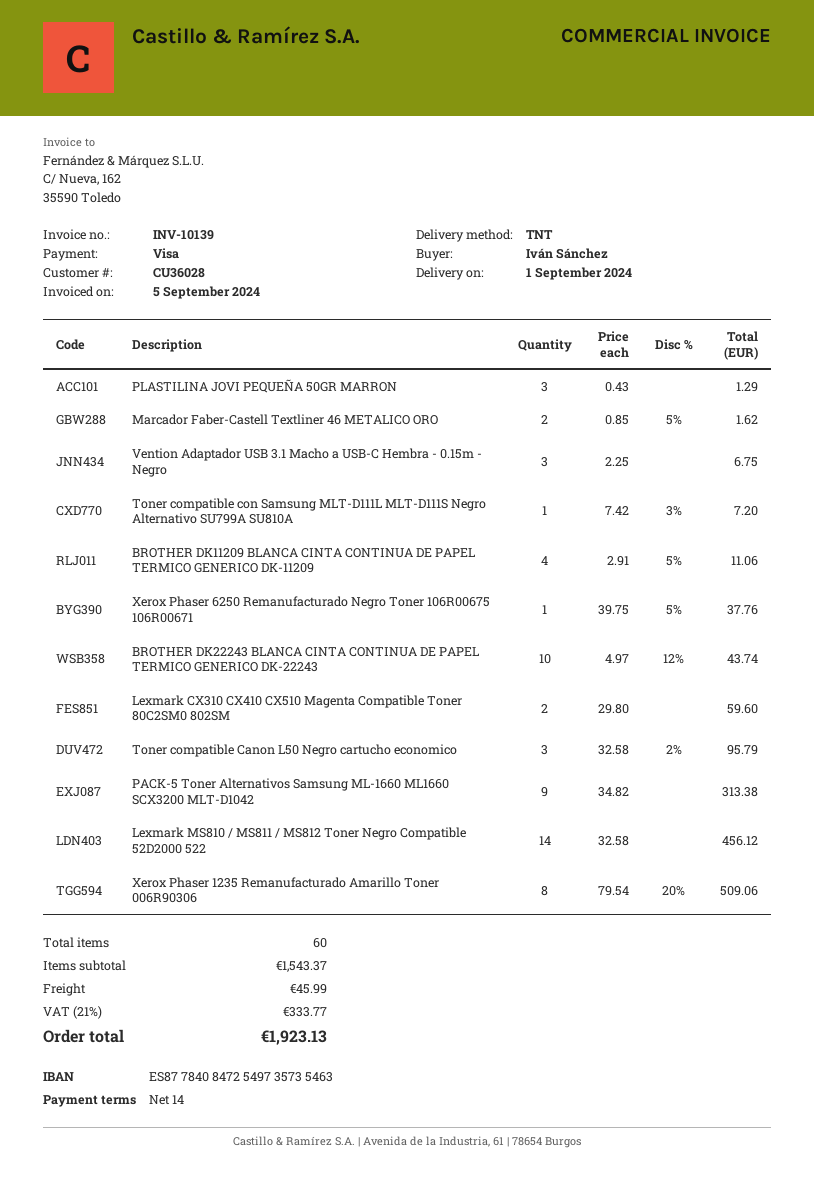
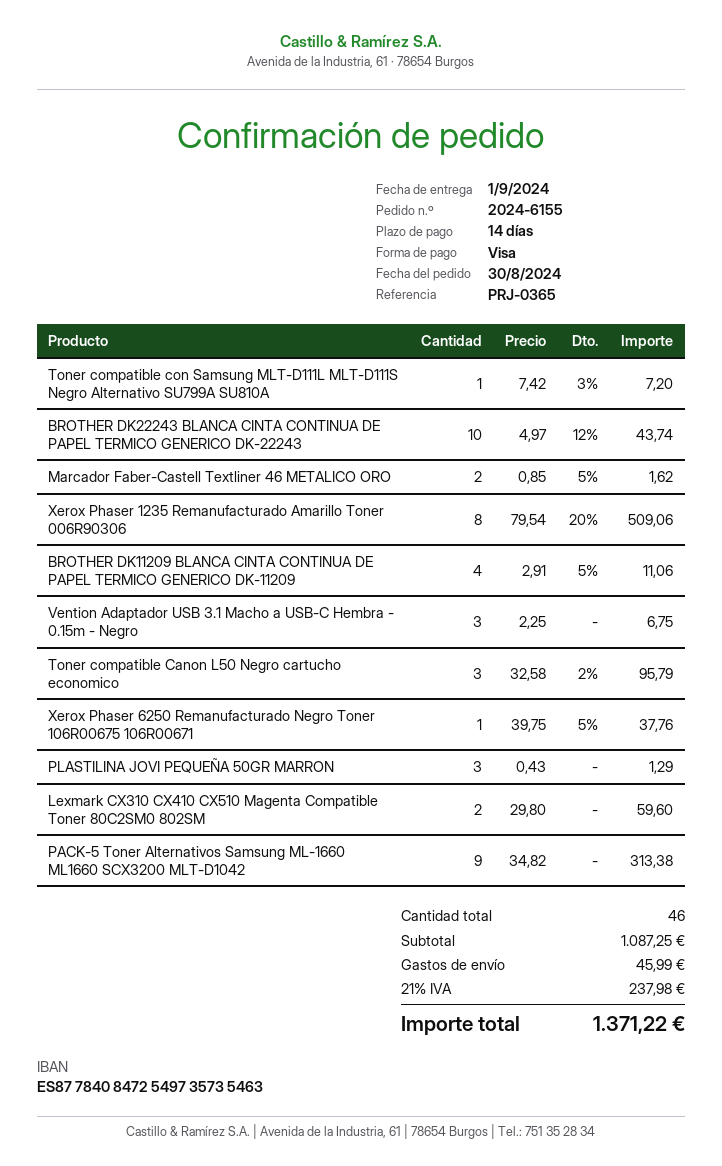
Lexmark MS810 / MS811 / MS812 Toner Negro Compatible 52D2000 522: 14 x 32.58 = 456.12 -> none
total quantity: 60 -> 46
subtotal: 1543.37 -> 1087.25
tax: 21% = 333.77 -> 21% = 237.98
total: 1923.13 -> 1371.22

